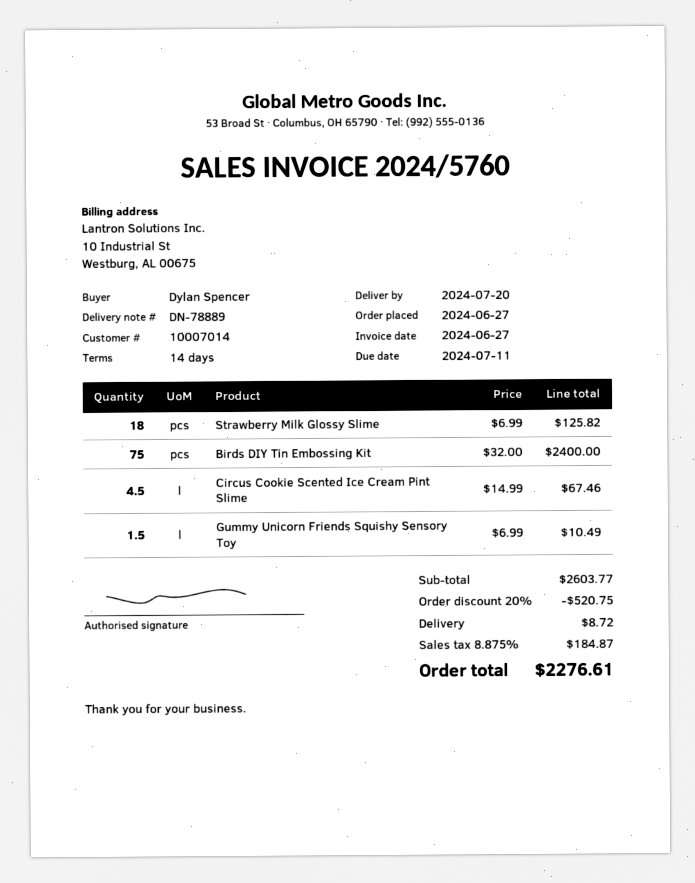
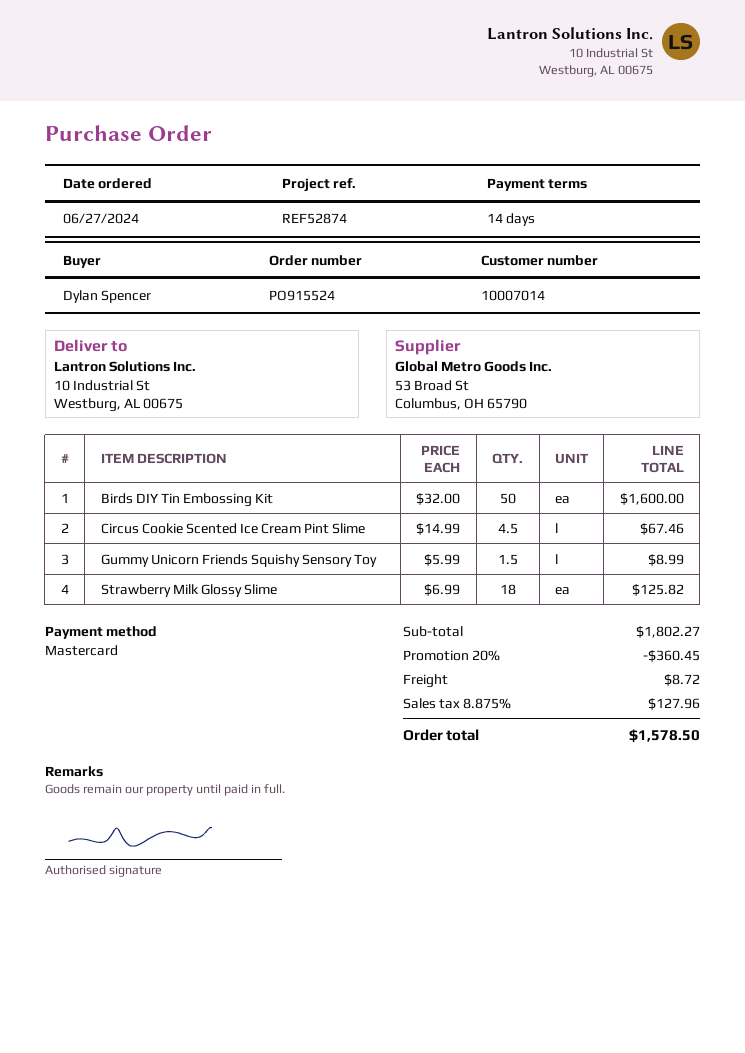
Birds DIY Tin Embossing Kit: 75 x 32.00 = 2400.00 -> 50 x 32.00 = 1600.00
Gummy Unicorn Friends Squishy Sensory Toy: 1.5 x 6.99 = 10.49 -> 1.5 x 5.99 = 8.99
subtotal: 2603.77 -> 1802.27
discount: 20% = 520.75 -> 20% = 360.45
tax: 8.875% = 184.87 -> 8.875% = 127.96
total: 2276.61 -> 1578.50

